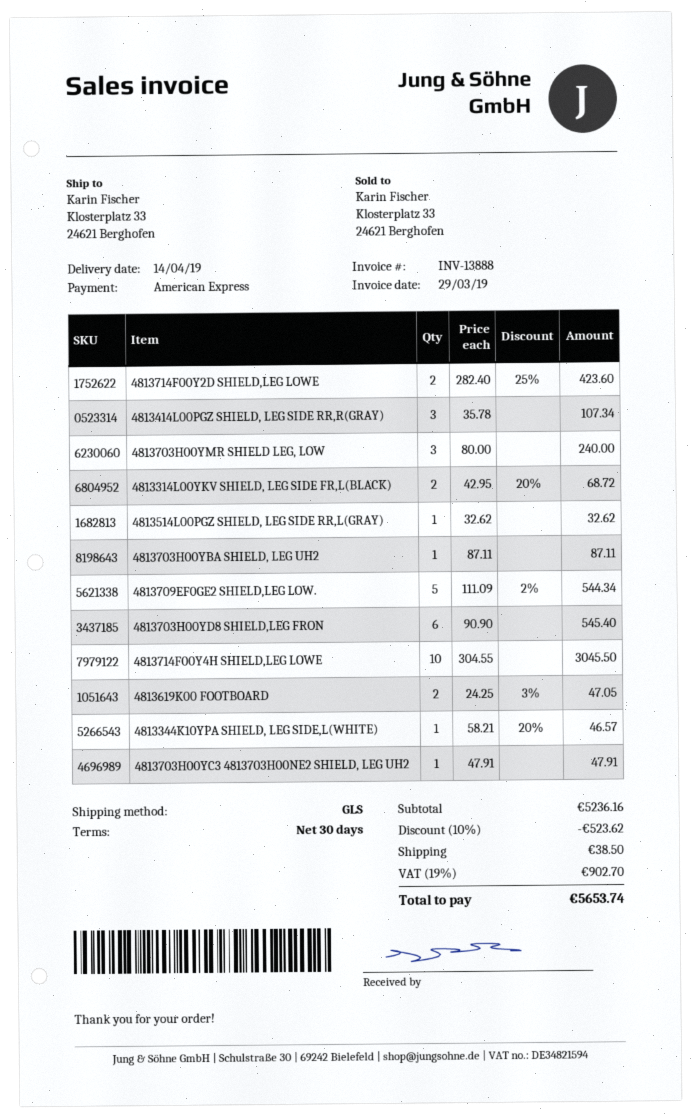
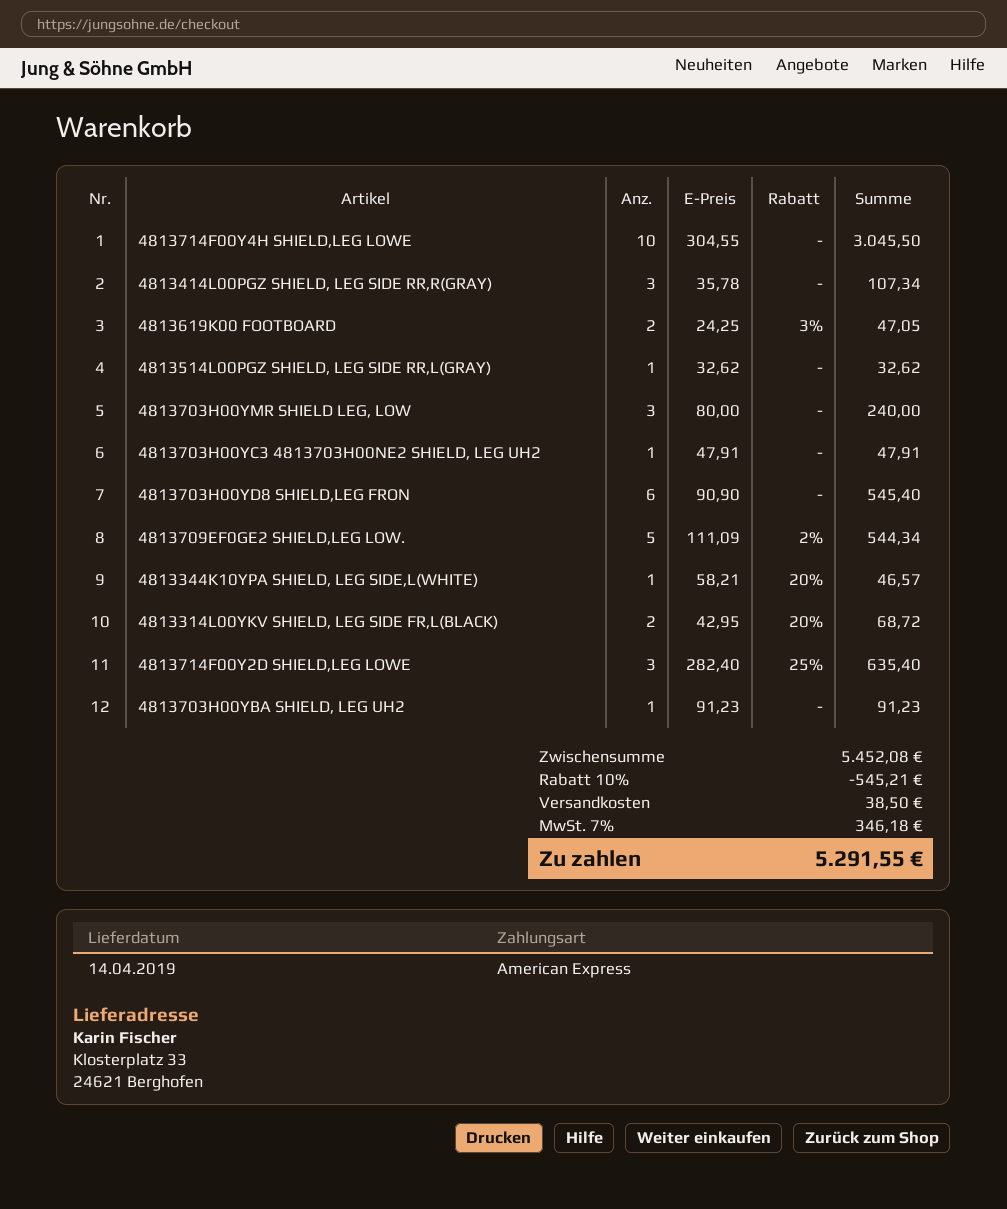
4813714F00Y2D SHIELD,LEG LOWE: 2 x 282.40 - 25% = 423.60 -> 3 x 282.40 - 25% = 635.40
4813703H00YBA SHIELD, LEG UH2: 1 x 87.11 = 87.11 -> 1 x 91.23 = 91.23
subtotal: 5236.16 -> 5452.08
discount: 10% = 523.62 -> 10% = 545.21
tax: 19% = 902.70 -> 7% = 346.18
total: 5653.74 -> 5291.55

